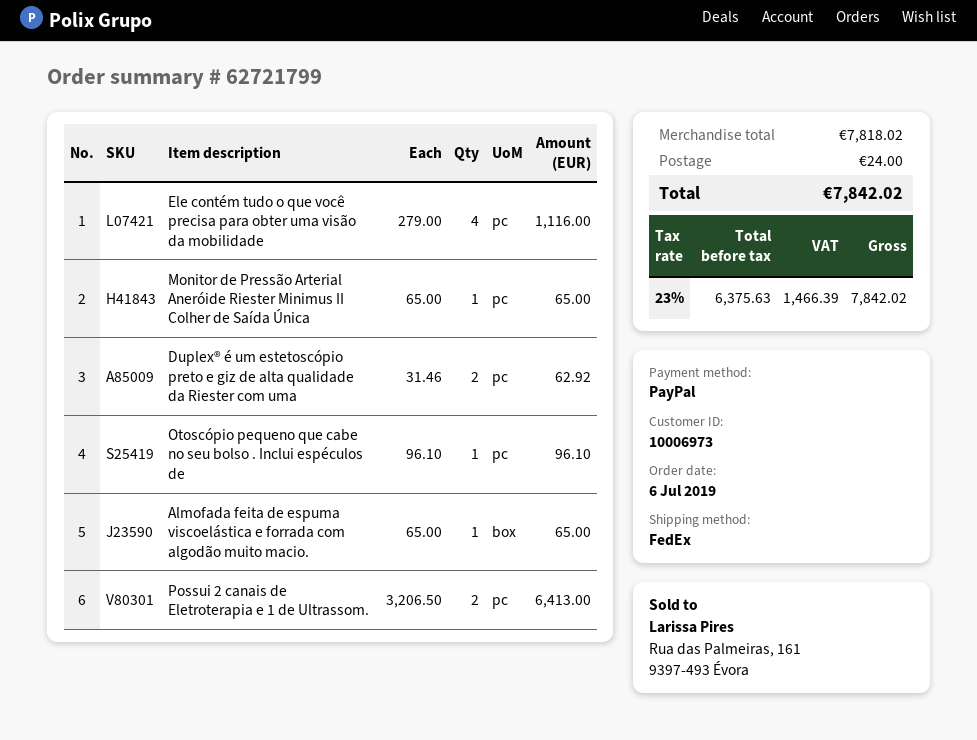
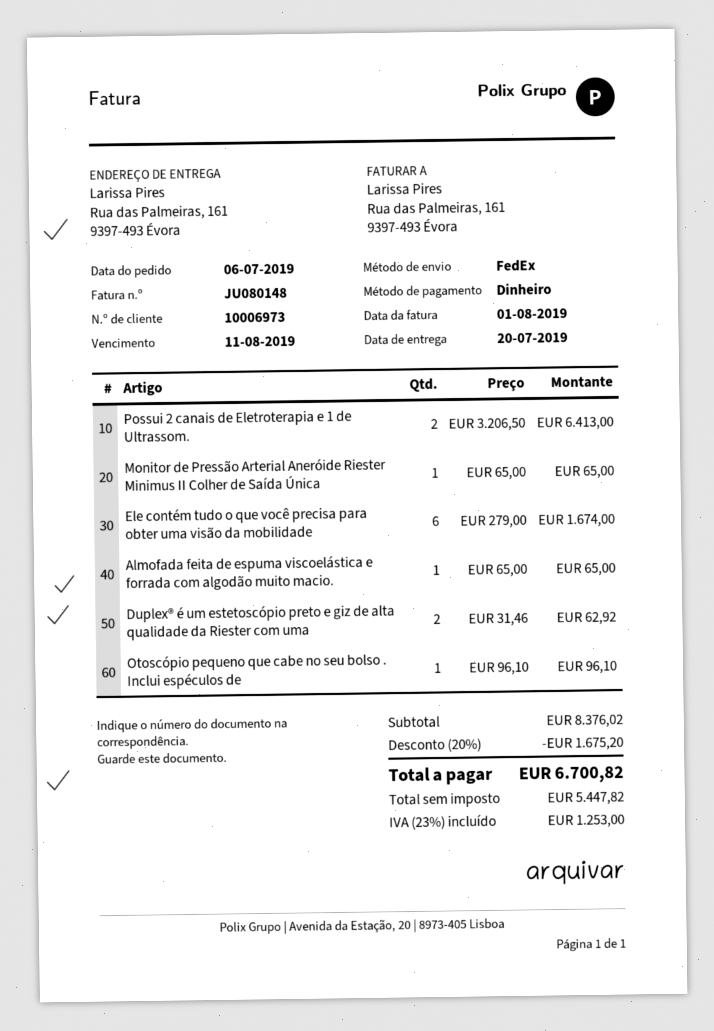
payment method: PayPal -> cash
Ele contém tudo o que você precisa para obter uma visão da mobilidade: 4 x 279.00 = 1116.00 -> 6 x 279.00 = 1674.00
subtotal: 7818.02 -> 8376.02
discount: none -> 20% = 1675.20
shipping: 24.00 -> none
net: 6375.63 -> 5447.82
tax: 23% = 1466.39 -> 23% = 1253.00
total: 7842.02 -> 6700.82

